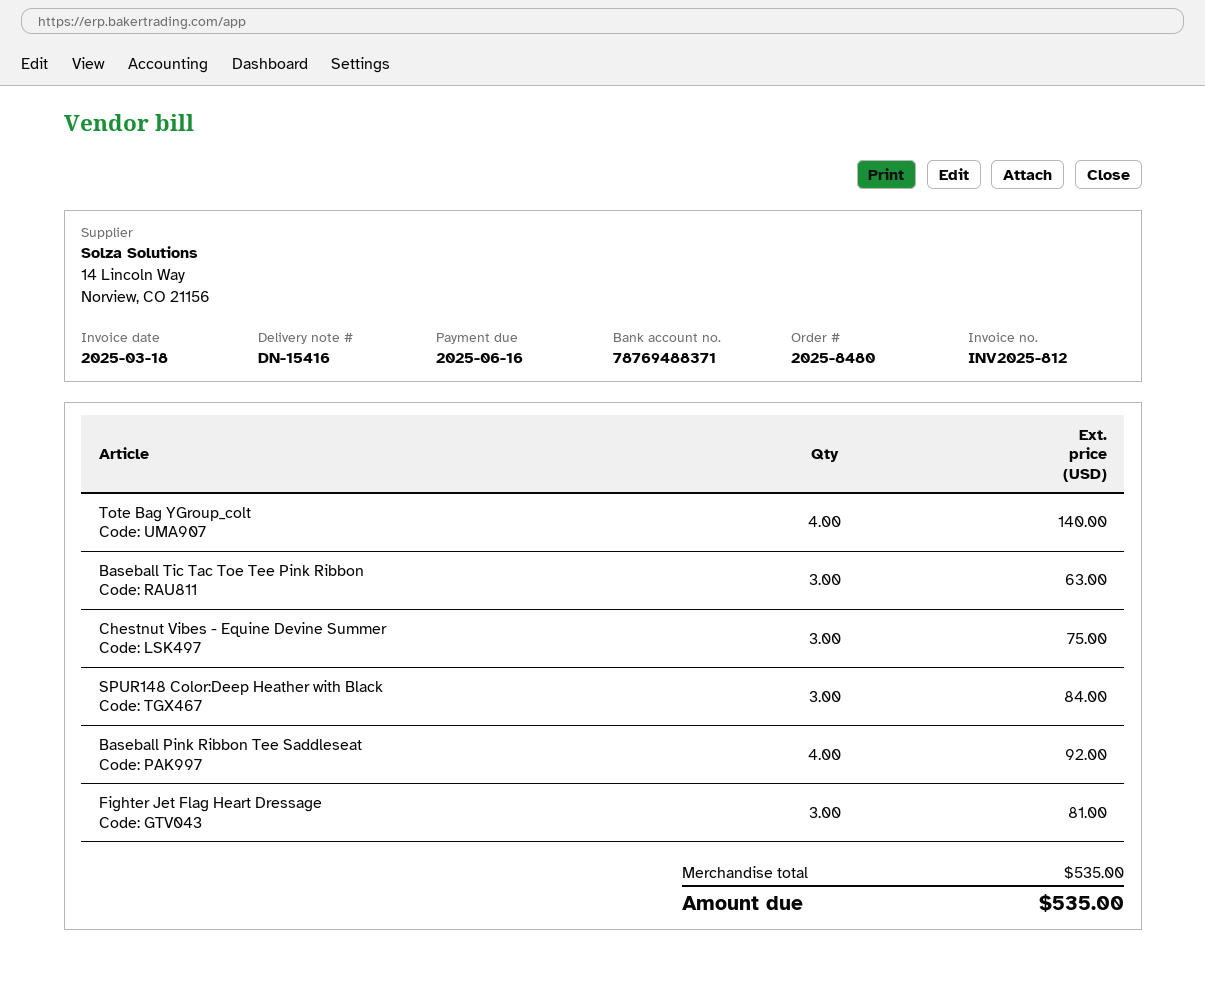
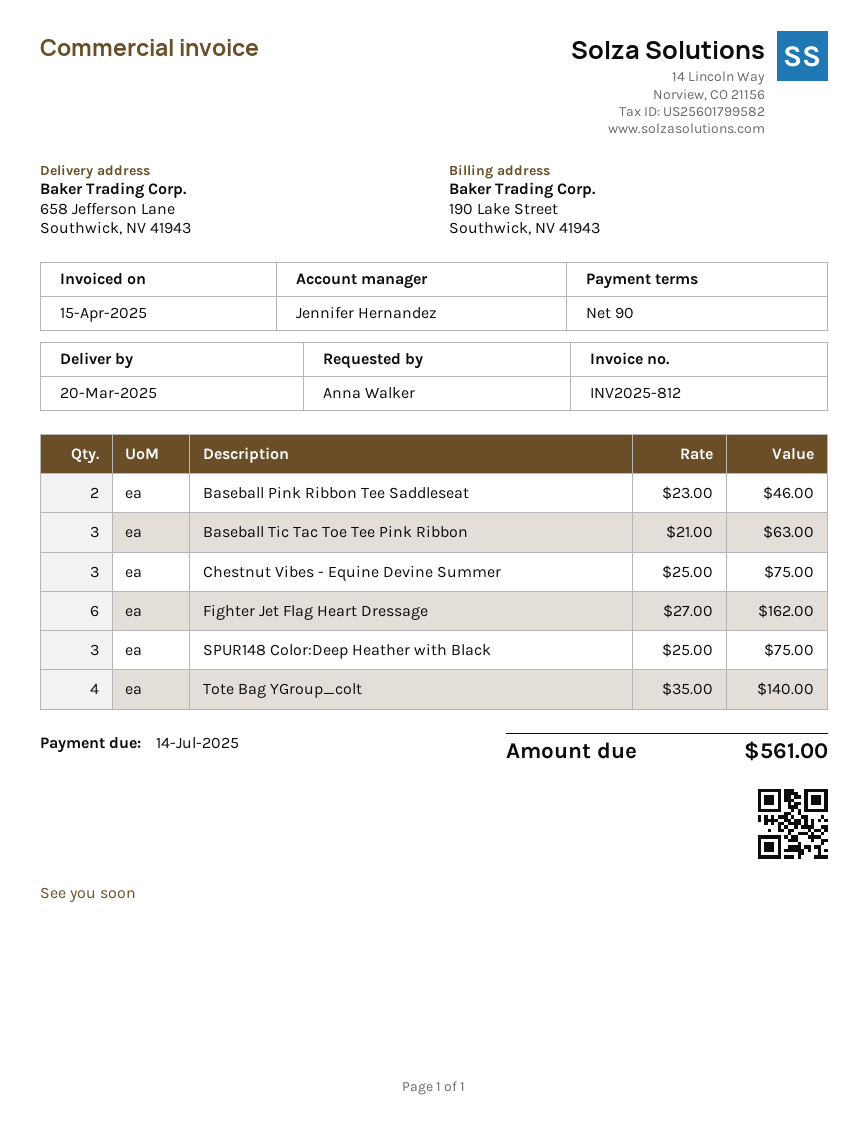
invoice date: 2025-03-18 -> 2025-04-15
due date: 2025-06-16 -> 2025-07-14
SPUR148 Color:Deep Heather with Black: 3 for 84.00 -> 3 for 75.00
Baseball Pink Ribbon Tee Saddleseat: 4 for 92.00 -> 2 for 46.00
Fighter Jet Flag Heart Dressage: 3 for 81.00 -> 6 for 162.00
total: 535.00 -> 561.00

